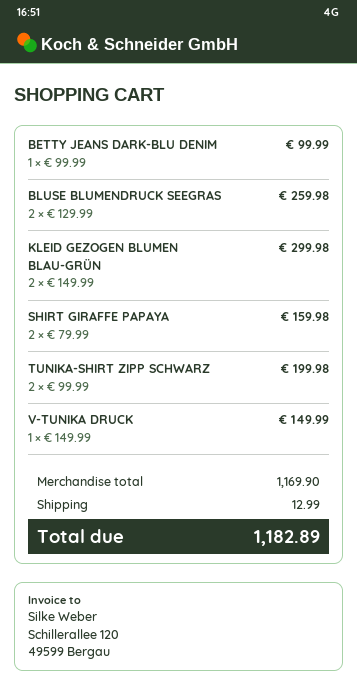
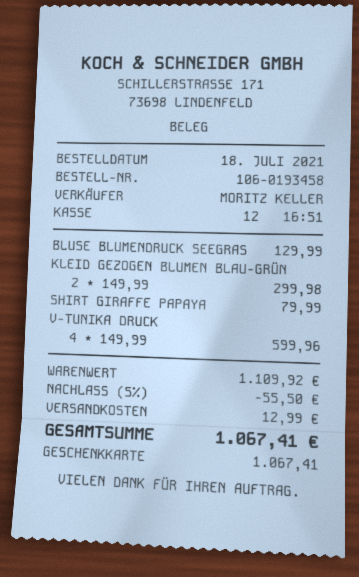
BETTY JEANS DARK-BLU DENIM: 1 x 99.99 = 99.99 -> none
BLUSE BLUMENDRUCK SEEGRAS: 2 x 129.99 = 259.98 -> 1 x 129.99 = 129.99
SHIRT GIRAFFE PAPAYA: 2 x 79.99 = 159.98 -> 1 x 79.99 = 79.99
TUNIKA-SHIRT ZIPP SCHWARZ: 2 x 99.99 = 199.98 -> none
V-TUNIKA DRUCK: 1 x 149.99 = 149.99 -> 4 x 149.99 = 599.96
subtotal: 1169.90 -> 1109.92
discount: none -> 5% = 55.50
total: 1182.89 -> 1067.41

